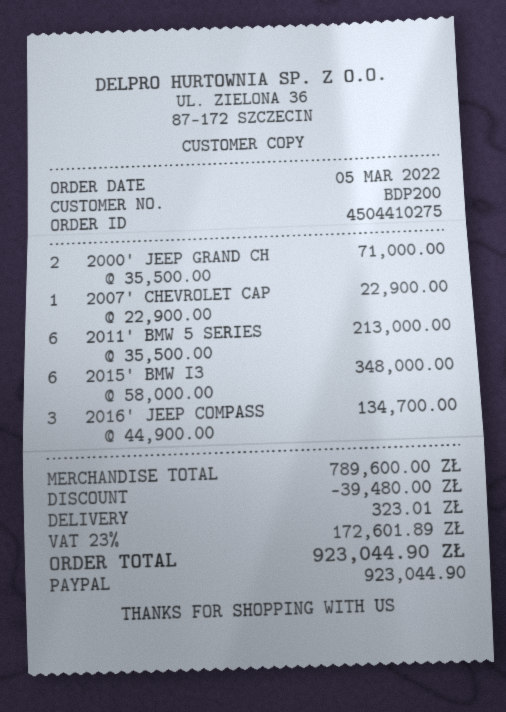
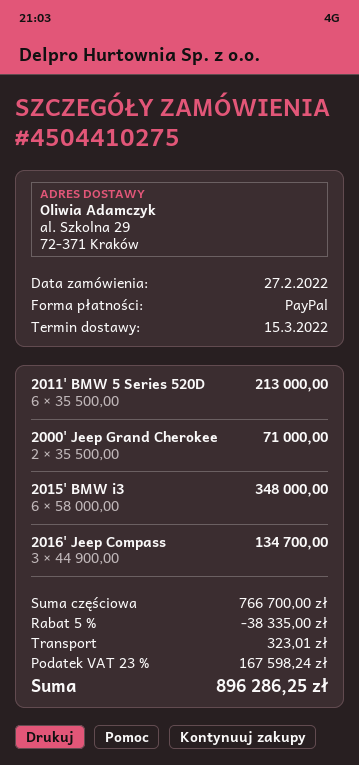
order date: 2022-03-05 -> 2022-02-27
2007' CHEVROLET CAP: 1 x 22900.00 = 22900.00 -> none
subtotal: 789600.00 -> 766700.00
discount: 39480.00 -> 38335.00
tax: 23% = 172601.89 -> 23% = 167598.24
total: 923044.90 -> 896286.25

